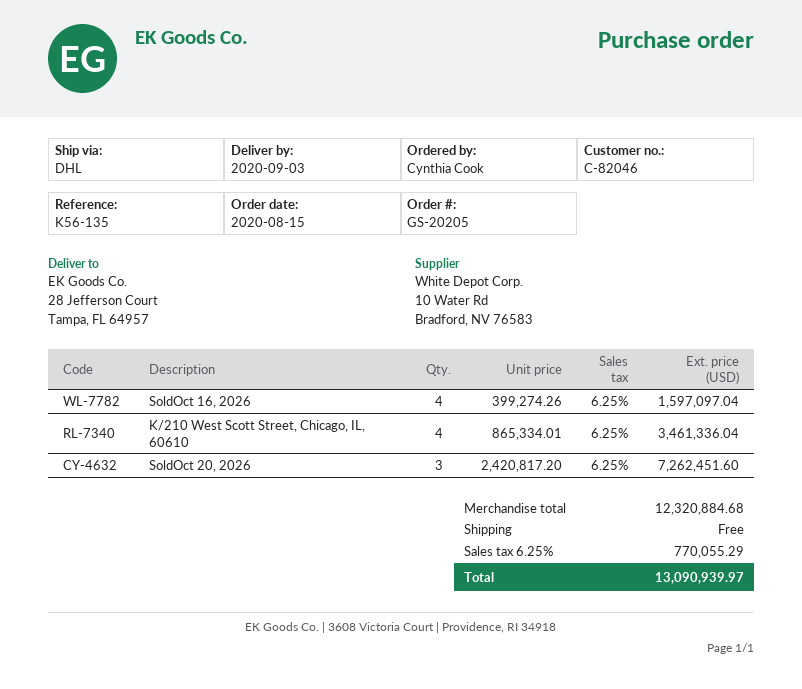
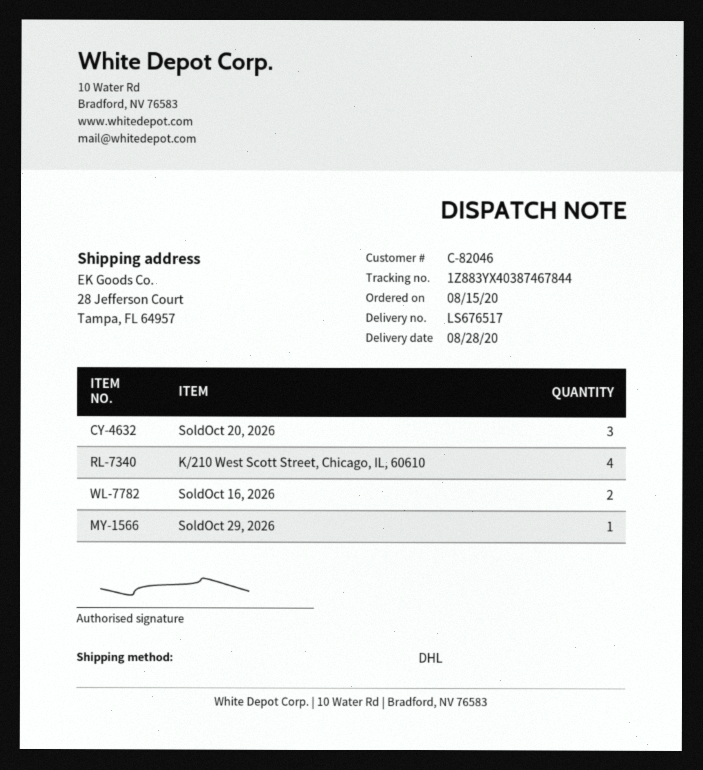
delivery date: 2020-09-03 -> 2020-08-28
SoldOct 16, 2026: 4 -> 2
SoldOct 29, 2026: none -> 1

